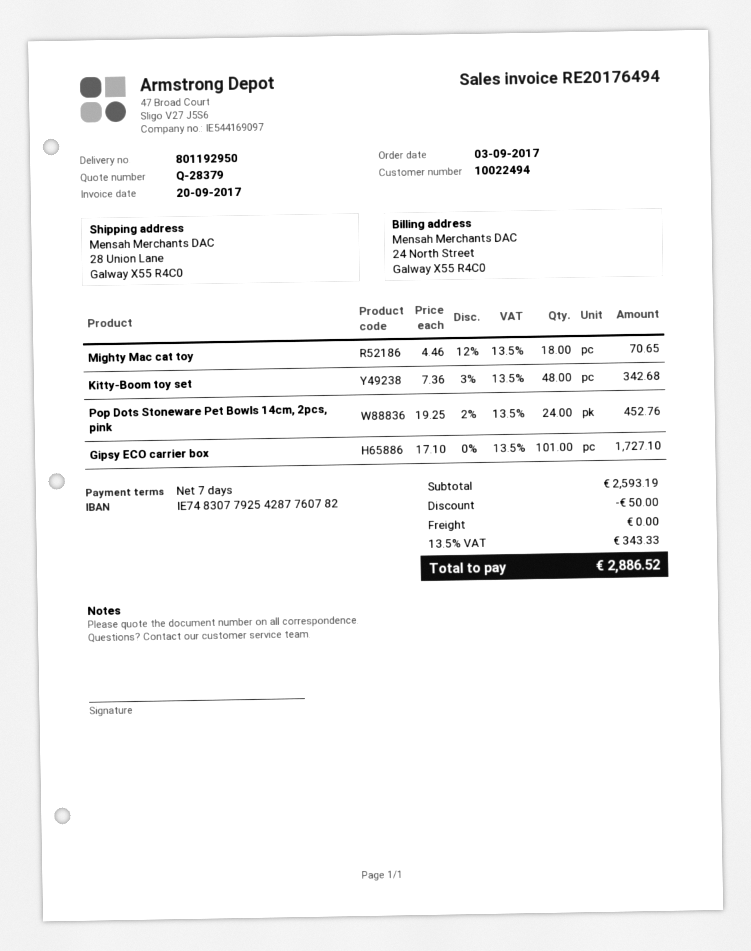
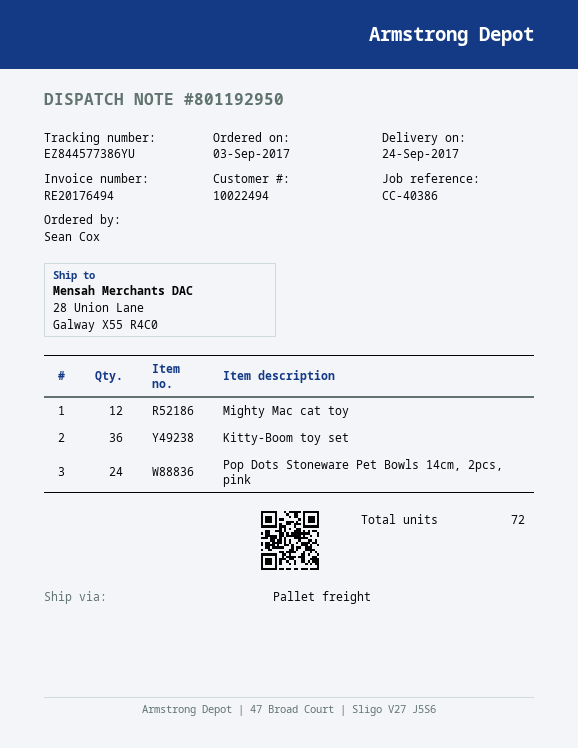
Mighty Mac cat toy: 18 -> 12
Kitty-Boom toy set: 48 -> 36
Gipsy ECO carrier box: 101 -> none

